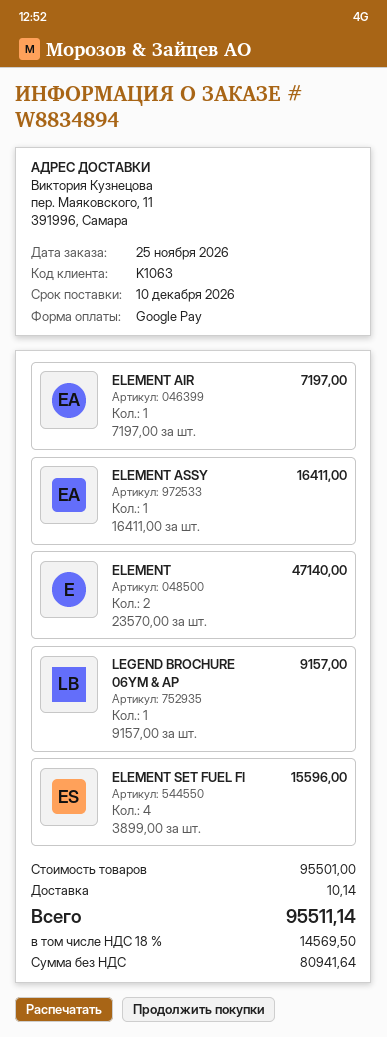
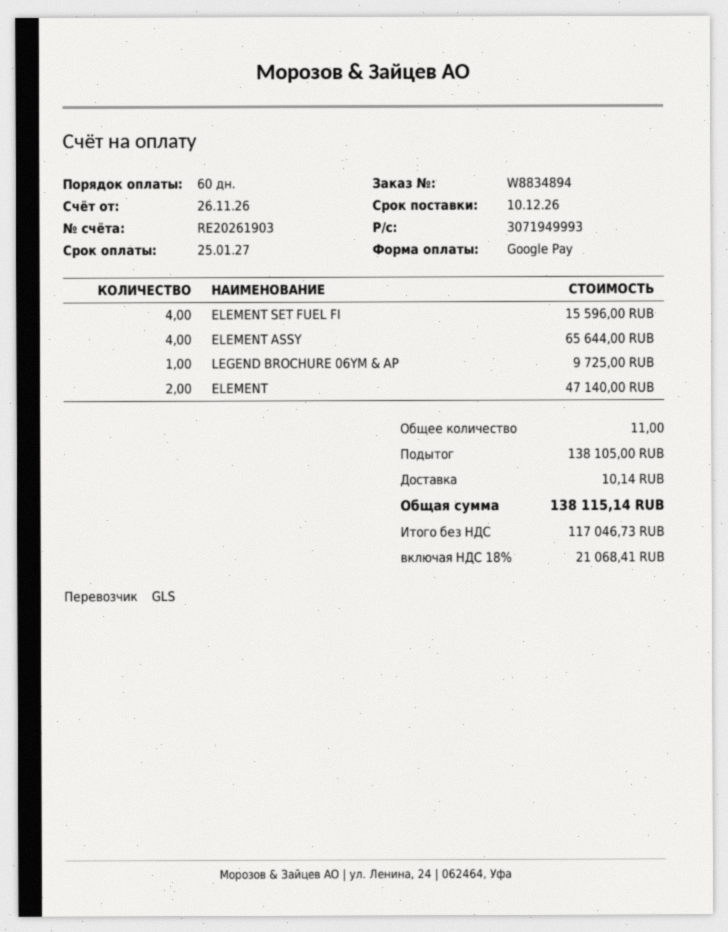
ELEMENT AIR: 1 for 7197.00 -> none
ELEMENT ASSY: 1 for 16411.00 -> 4 for 65644.00
LEGEND BROCHURE 06YM & AP: 1 for 9157.00 -> 1 for 9725.00
subtotal: 95501.00 -> 138105.00
net: 80941.64 -> 117046.73
tax: 18% = 14569.50 -> 18% = 21068.41
total: 95511.14 -> 138115.14

